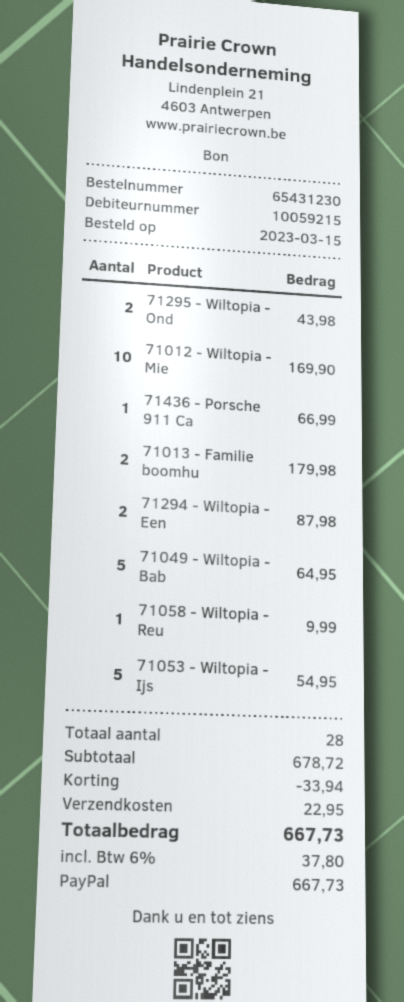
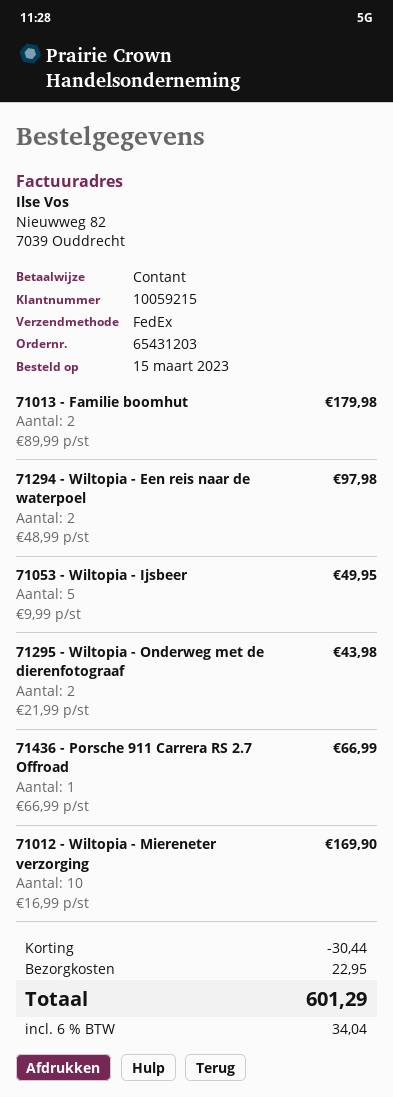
order number: 65431230 -> 65431203
payment method: PayPal -> cash
71294 - Wiltopia - Een: 2 for 87.98 -> 2 for 97.98
71049 - Wiltopia - Bab: 5 for 64.95 -> none
71058 - Wiltopia - Reu: 1 for 9.99 -> none
71053 - Wiltopia - Ijs: 5 for 54.95 -> 5 for 49.95
discount: 33.94 -> 30.44
tax: 6% = 37.80 -> 6% = 34.04
total: 667.73 -> 601.29

